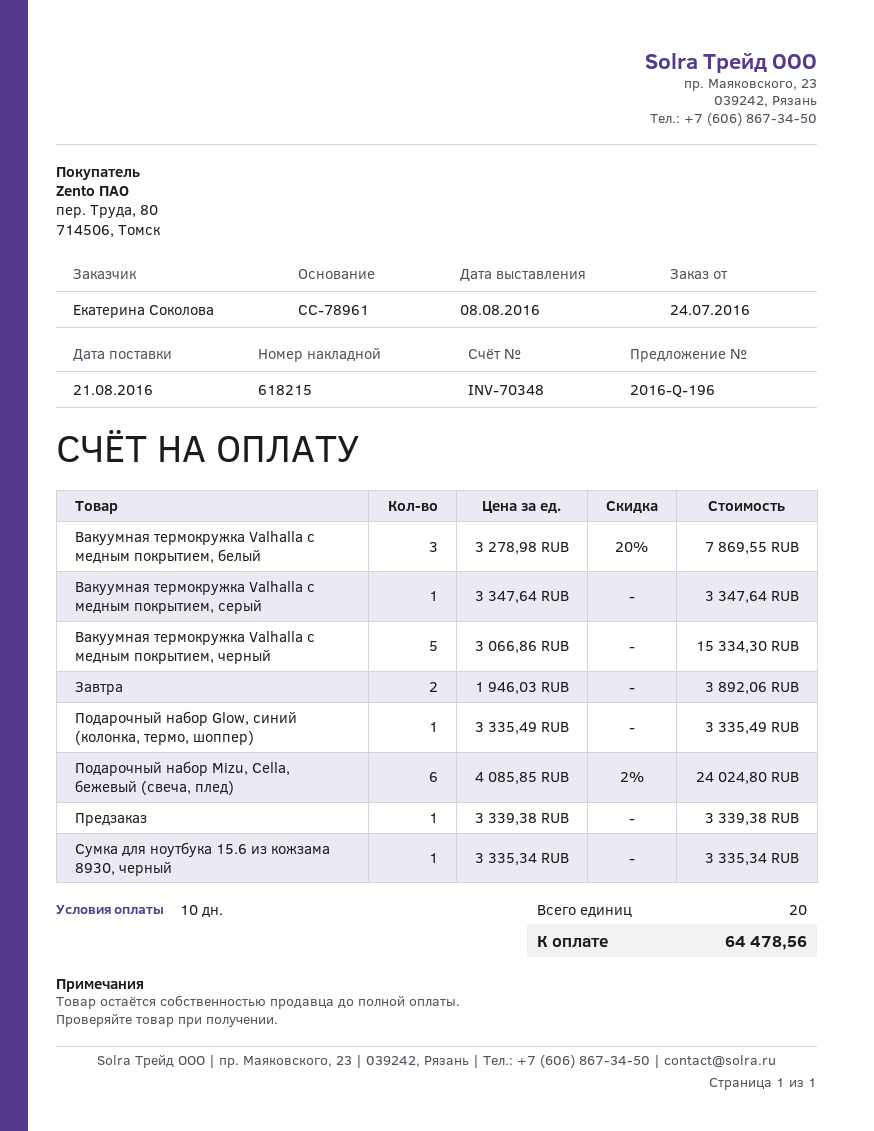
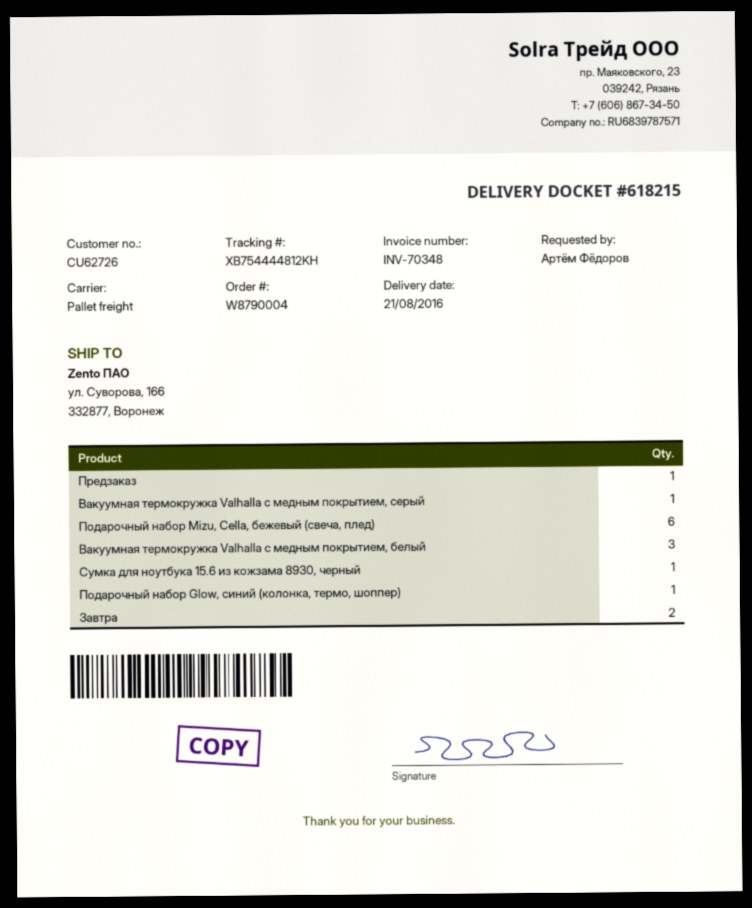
ordered by: Екатерина Соколова -> Артём Фёдоров
Вакуумная термокружка Valhalla с медным покрытием, черный: 5 -> none

